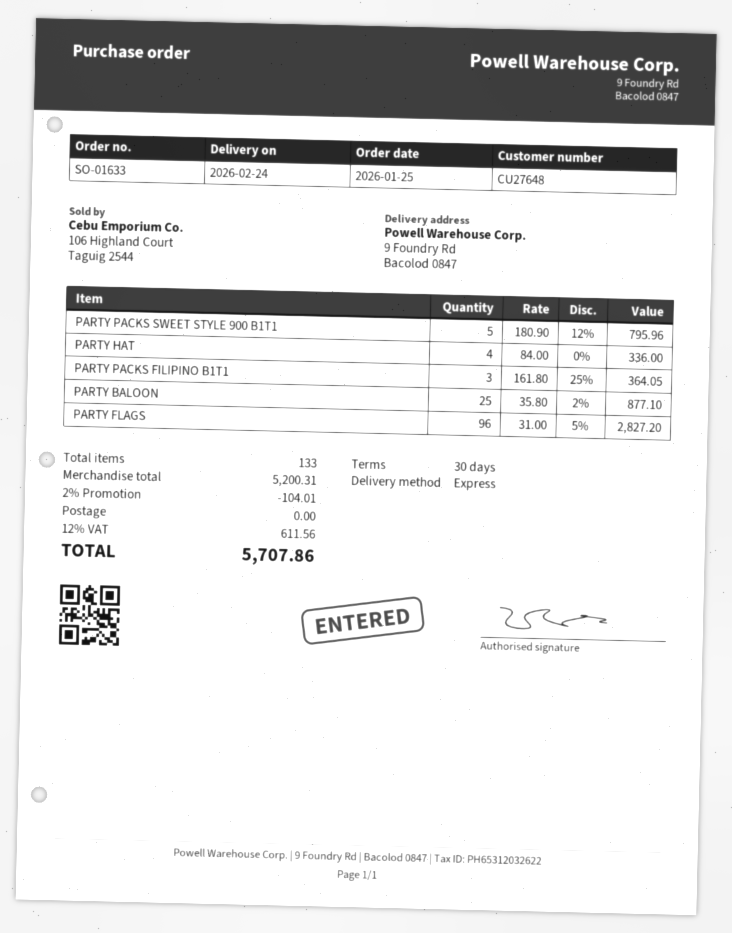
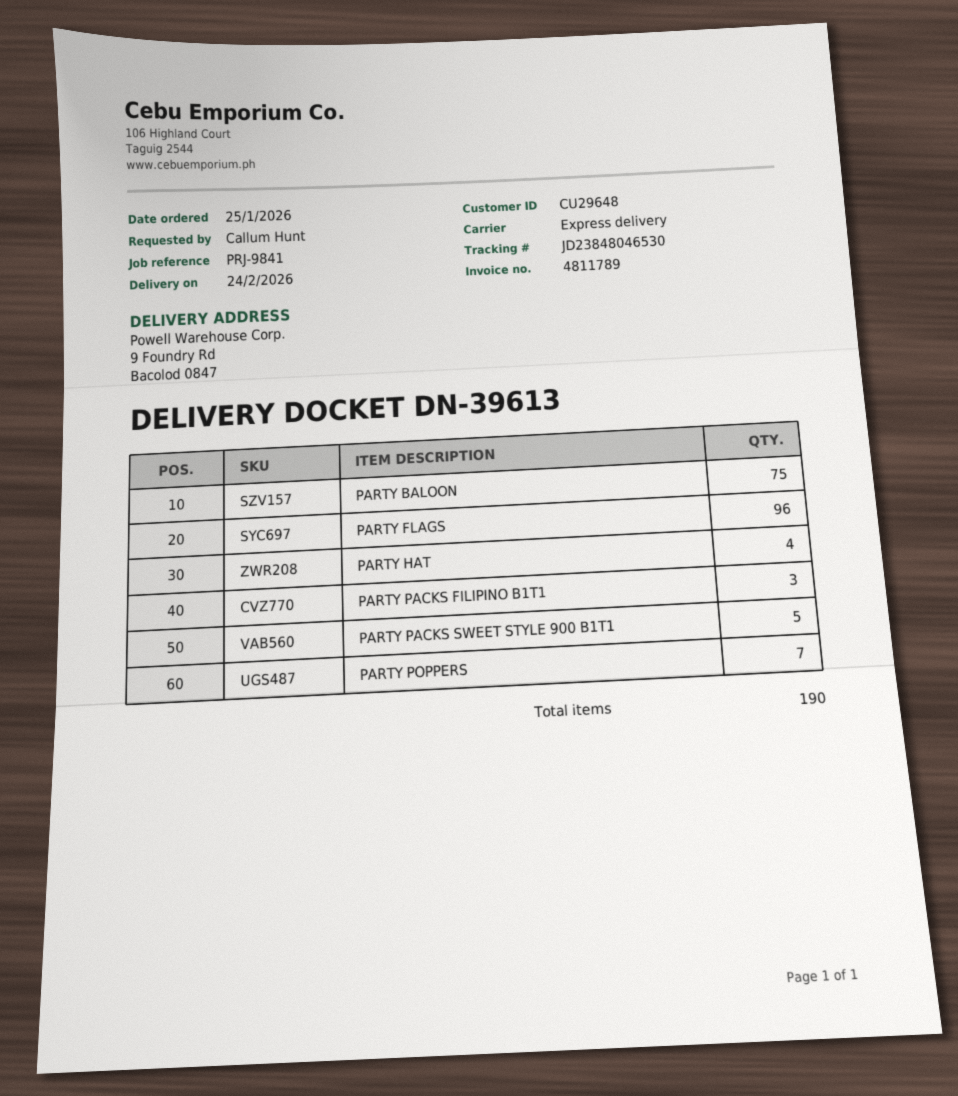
customer number: CU27648 -> CU29648
PARTY BALOON: 25 -> 75
PARTY POPPERS: none -> 7
total quantity: 133 -> 190

